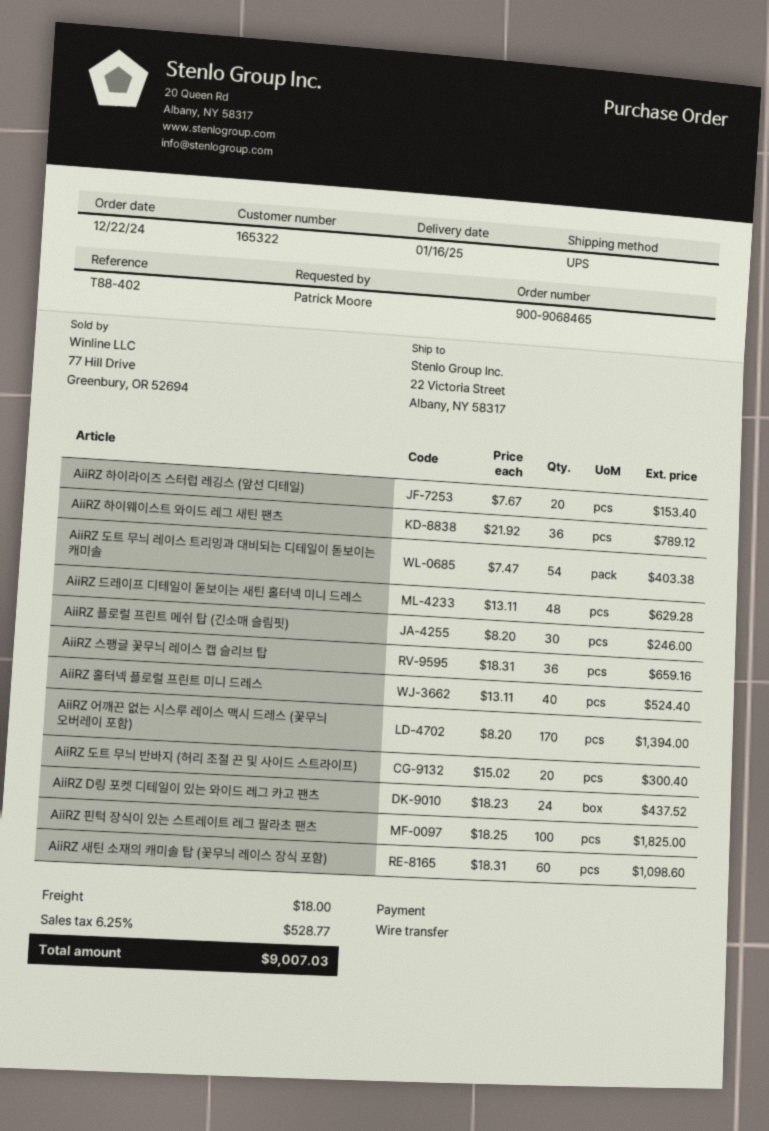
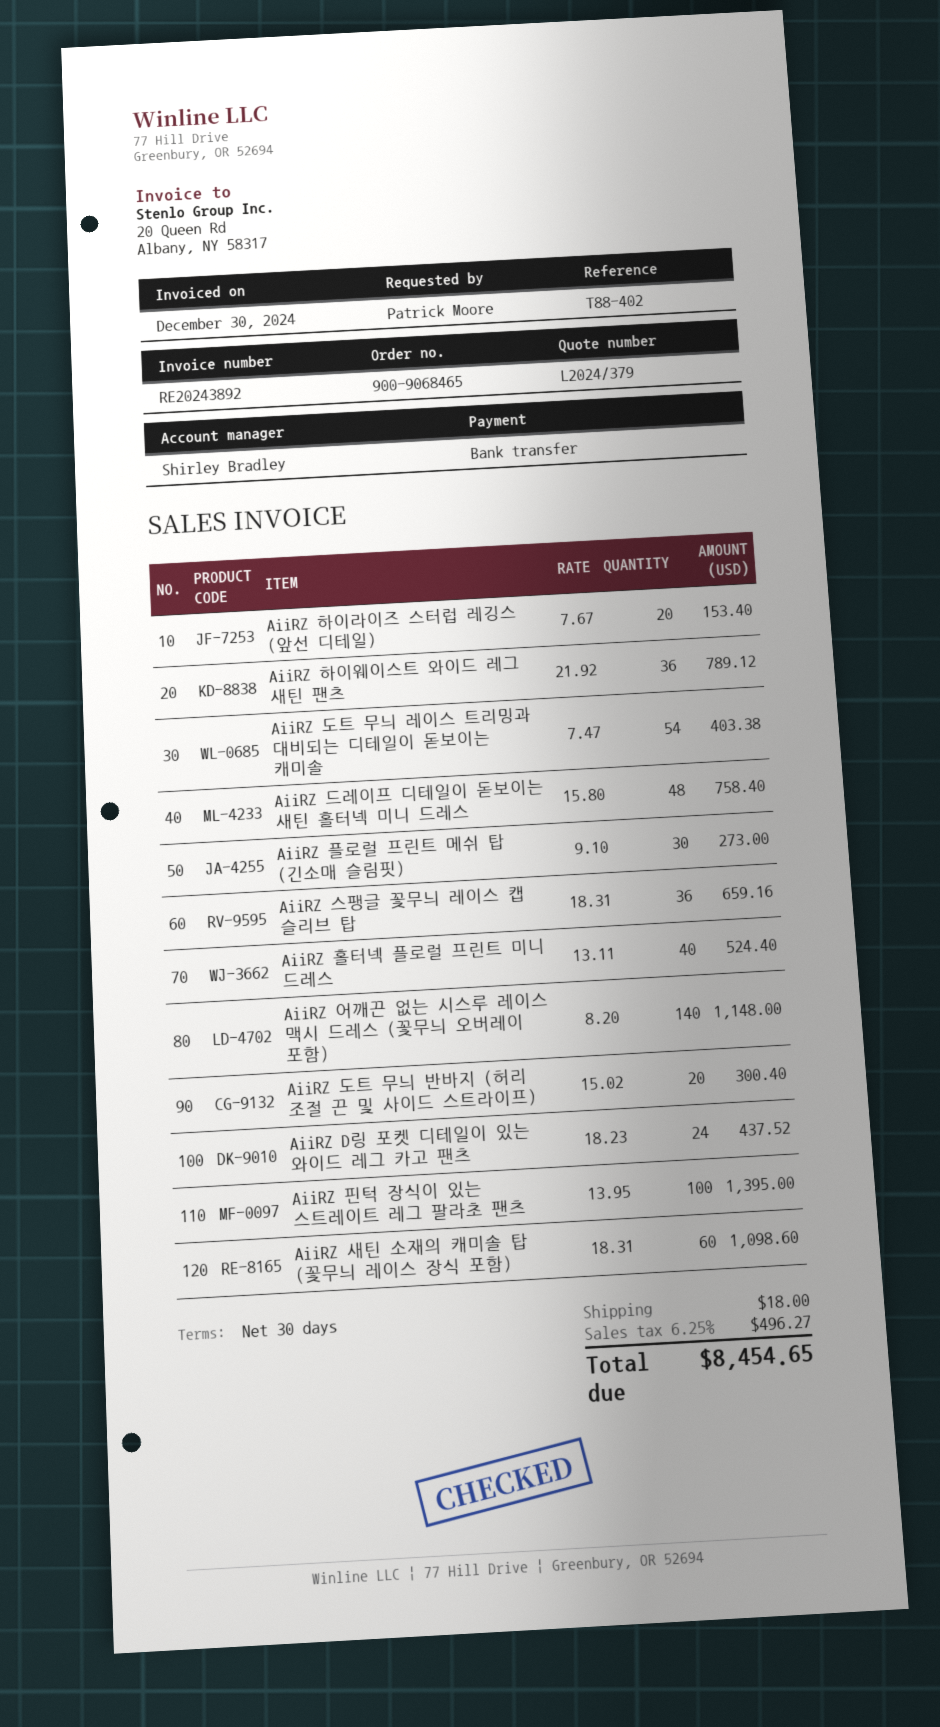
AiiRZ 드레이프 디테일이 돋보이는 새틴 홀터넥 미니 드레스: 48 x 13.11 = 629.28 -> 48 x 15.80 = 758.40
AiiRZ 플로럴 프린트 메쉬 탑 (긴소매 슬림핏): 30 x 8.20 = 246.00 -> 30 x 9.10 = 273.00
AiiRZ 어깨끈 없는 시스루 레이스 맥시 드레스 (꽃무늬 오버레이 포함): 170 x 8.20 = 1394.00 -> 140 x 8.20 = 1148.00
AiiRZ 핀턱 장식이 있는 스트레이트 레그 팔라초 팬츠: 100 x 18.25 = 1825.00 -> 100 x 13.95 = 1395.00
tax: 6.25% = 528.77 -> 6.25% = 496.27
total: 9007.03 -> 8454.65

